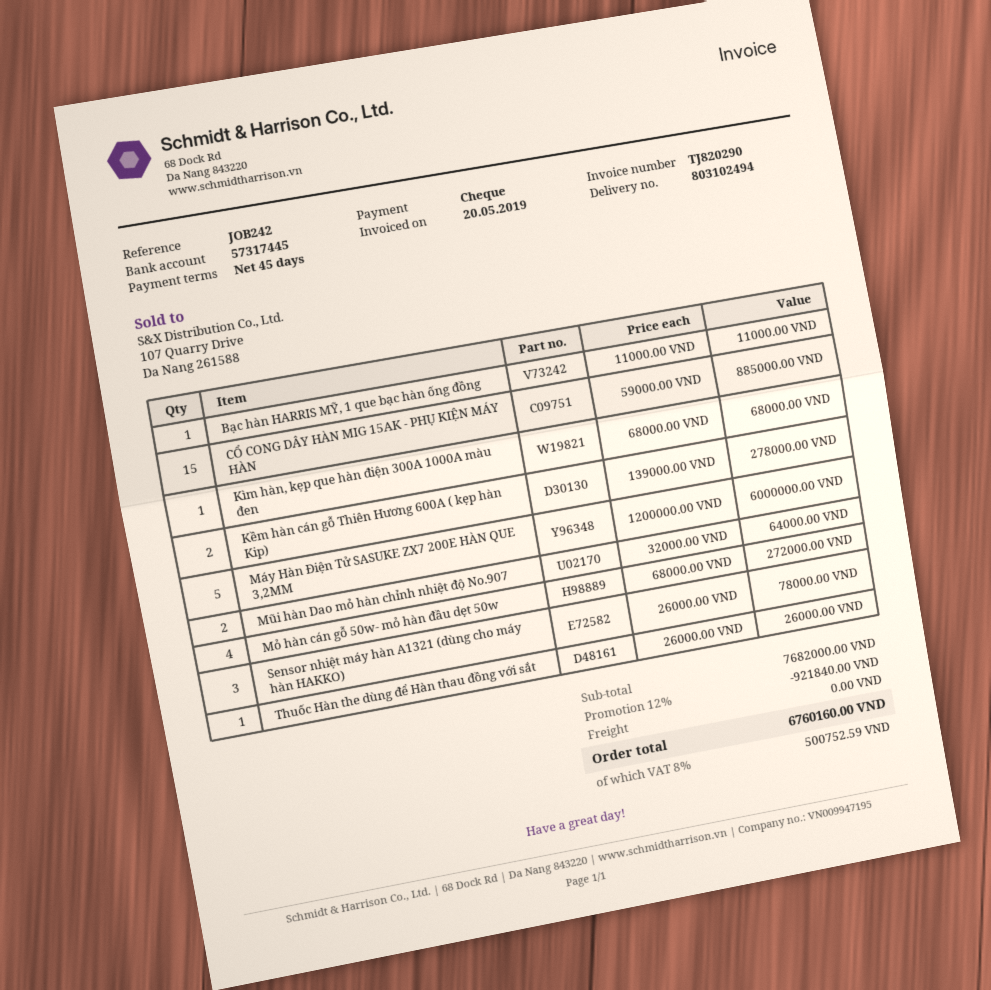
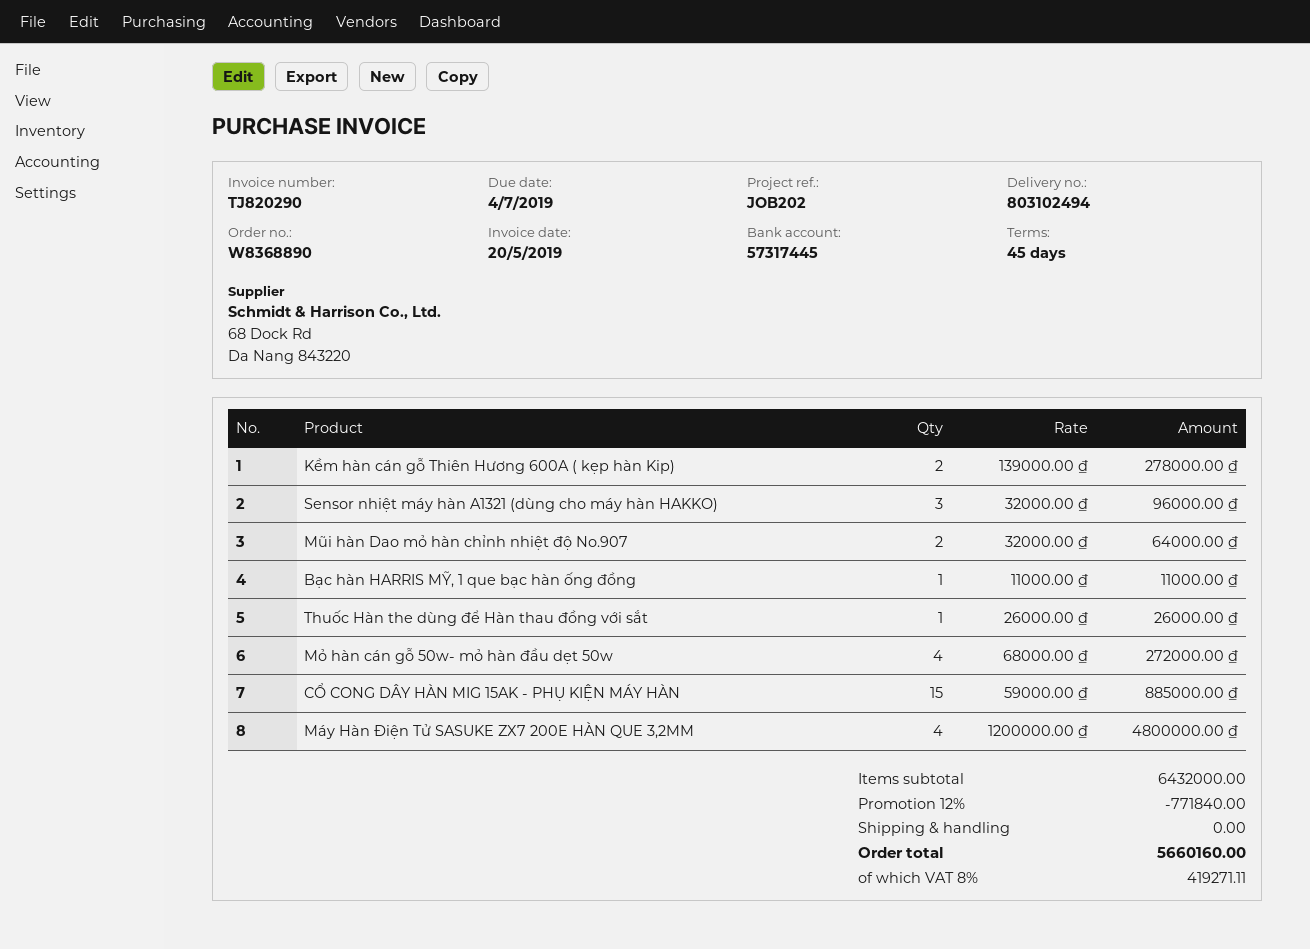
reference: JOB242 -> JOB202
Kìm hàn, kẹp que hàn điện 300A 1000A màu đen: 1 x 68000.00 = 68000.00 -> none
Máy Hàn Điện Tử SASUKE ZX7 200E HÀN QUE 3,2MM: 5 x 1200000.00 = 6000000.00 -> 4 x 1200000.00 = 4800000.00
Sensor nhiệt máy hàn A1321 (dùng cho máy hàn HAKKO): 3 x 26000.00 = 78000.00 -> 3 x 32000.00 = 96000.00
subtotal: 7682000.00 -> 6432000.00
discount: 12% = 921840.00 -> 12% = 771840.00
tax: 8% = 500752.59 -> 8% = 419271.11
total: 6760160.00 -> 5660160.00

